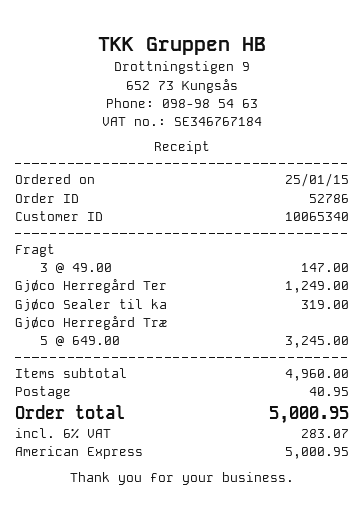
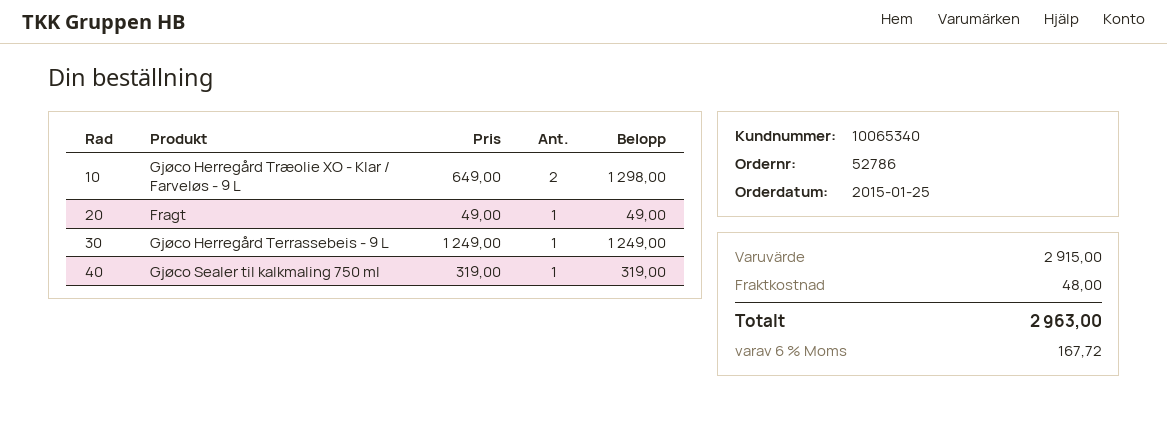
Fragt: 3 x 49.00 = 147.00 -> 1 x 49.00 = 49.00
Gjøco Herregård Træ: 5 x 649.00 = 3245.00 -> 2 x 649.00 = 1298.00
subtotal: 4960.00 -> 2915.00
shipping: 40.95 -> 48.00
tax: 6% = 283.07 -> 6% = 167.72
total: 5000.95 -> 2963.00

